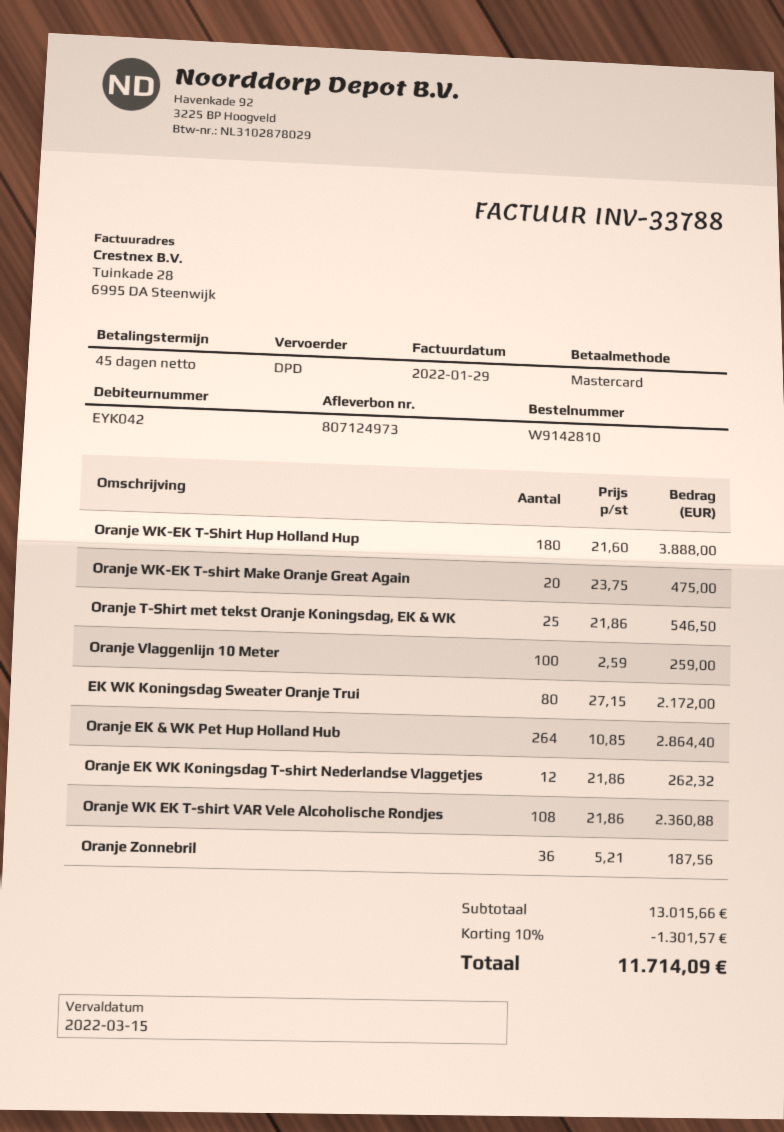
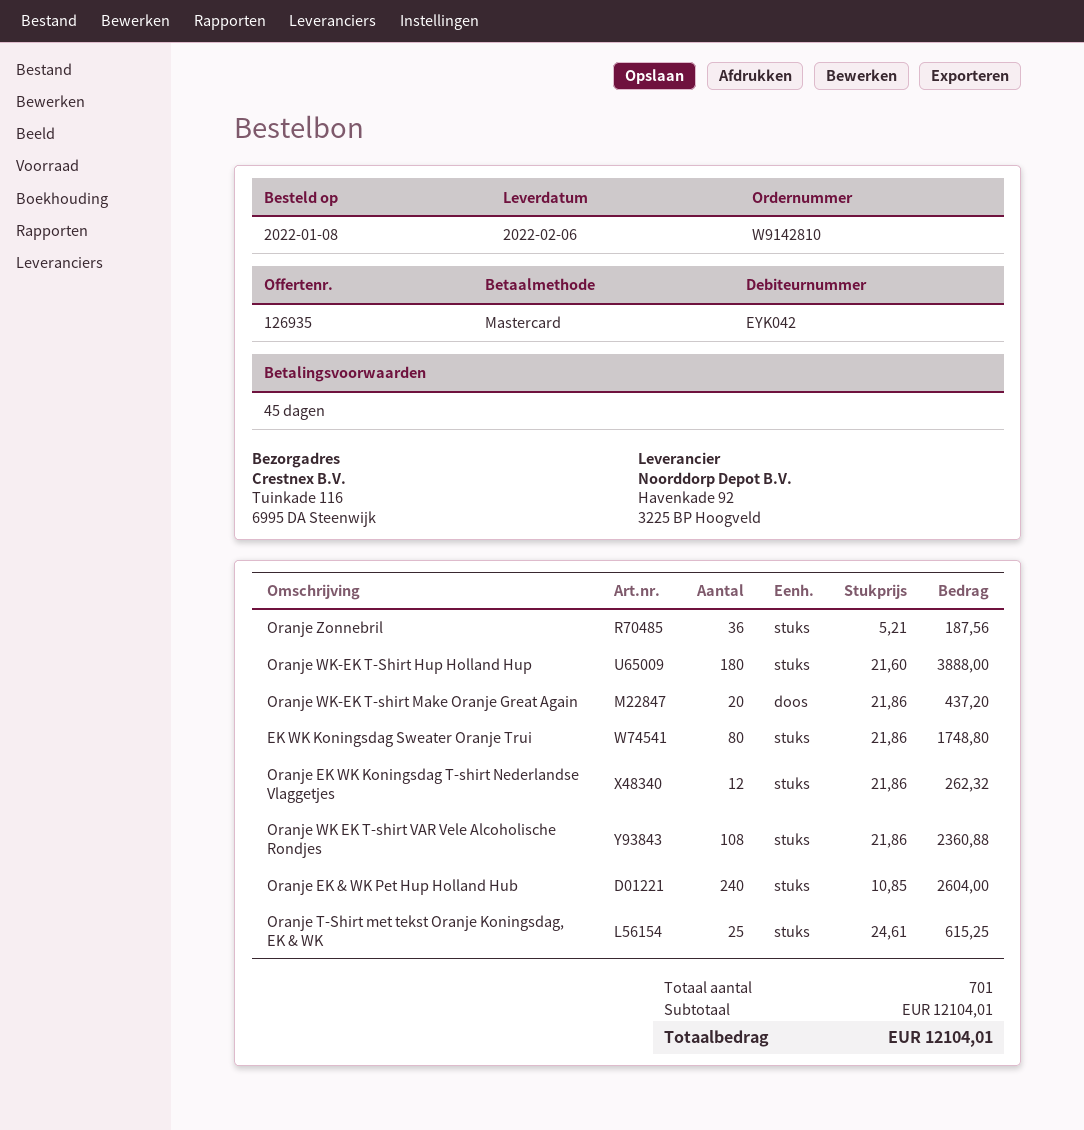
Oranje WK-EK T-shirt Make Oranje Great Again: 20 x 23.75 = 475.00 -> 20 x 21.86 = 437.20
Oranje T-Shirt met tekst Oranje Koningsdag, EK & WK: 25 x 21.86 = 546.50 -> 25 x 24.61 = 615.25
Oranje Vlaggenlijn 10 Meter: 100 x 2.59 = 259.00 -> none
EK WK Koningsdag Sweater Oranje Trui: 80 x 27.15 = 2172.00 -> 80 x 21.86 = 1748.80
Oranje EK & WK Pet Hup Holland Hub: 264 x 10.85 = 2864.40 -> 240 x 10.85 = 2604.00
subtotal: 13015.66 -> 12104.01
discount: 10% = 1301.57 -> none
total: 11714.09 -> 12104.01

